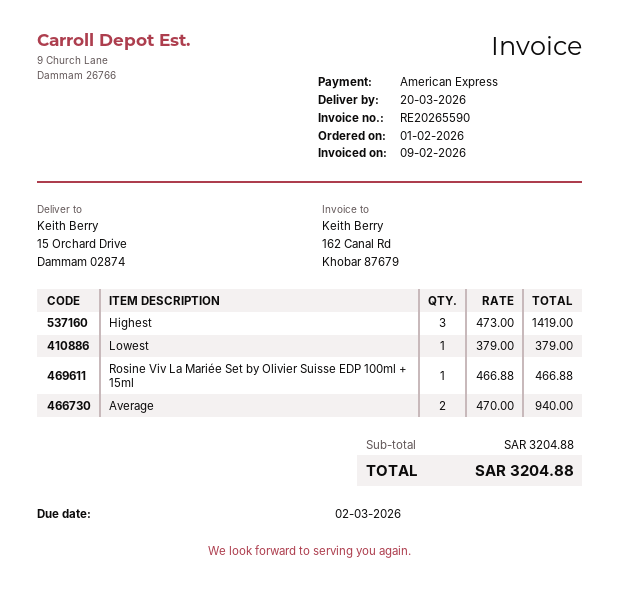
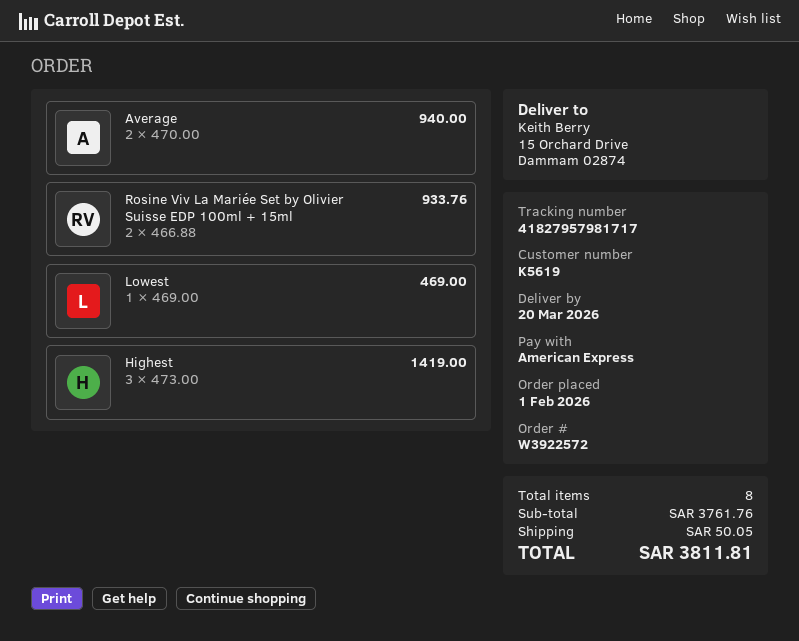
Lowest: 1 x 379.00 = 379.00 -> 1 x 469.00 = 469.00
Rosine Viv La Mariée Set by Olivier Suisse EDP 100ml + 15ml: 1 x 466.88 = 466.88 -> 2 x 466.88 = 933.76
subtotal: 3204.88 -> 3761.76
shipping: none -> 50.05
total: 3204.88 -> 3811.81

